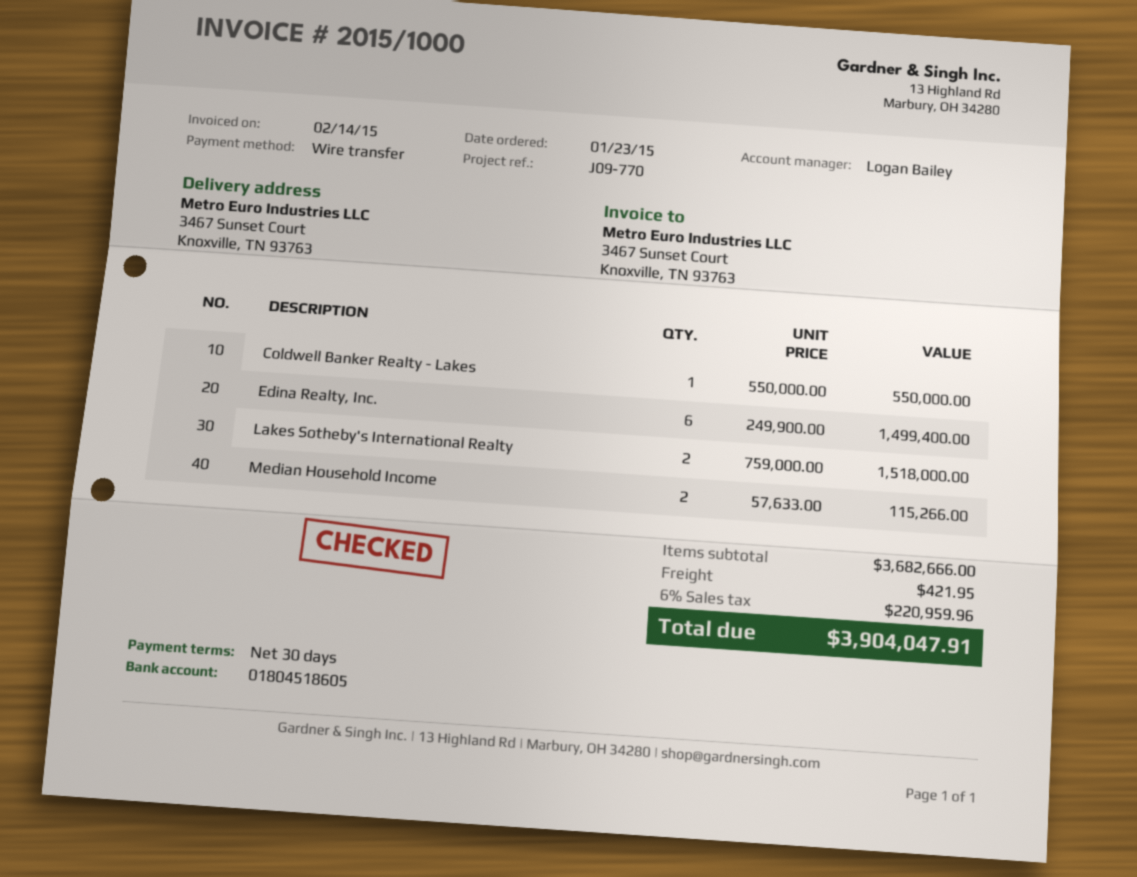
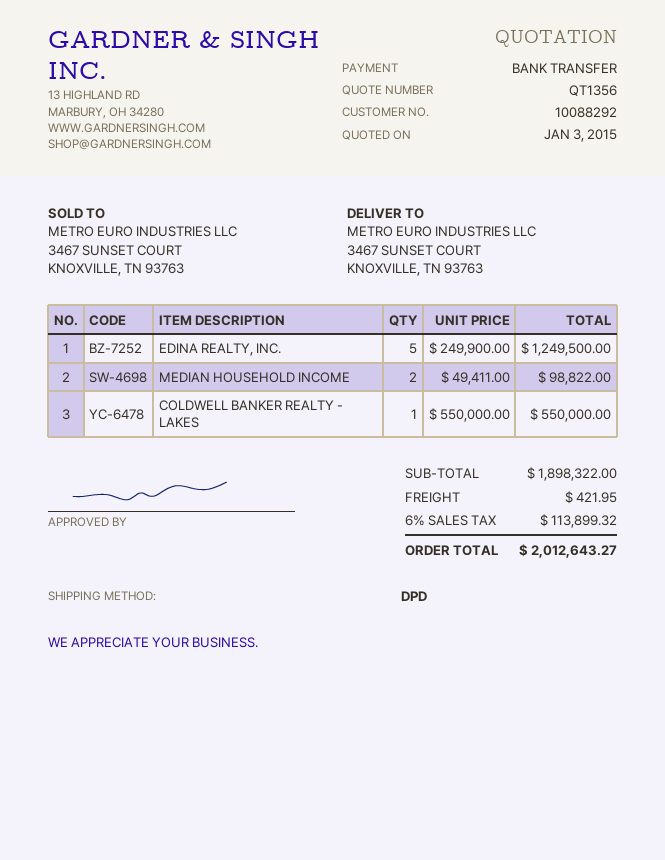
Edina Realty, Inc.: 6 x 249900.00 = 1499400.00 -> 5 x 249900.00 = 1249500.00
Lakes Sotheby's International Realty: 2 x 759000.00 = 1518000.00 -> none
Median Household Income: 2 x 57633.00 = 115266.00 -> 2 x 49411.00 = 98822.00
subtotal: 3682666.00 -> 1898322.00
tax: 6% = 220959.96 -> 6% = 113899.32
total: 3904047.91 -> 2012643.27

